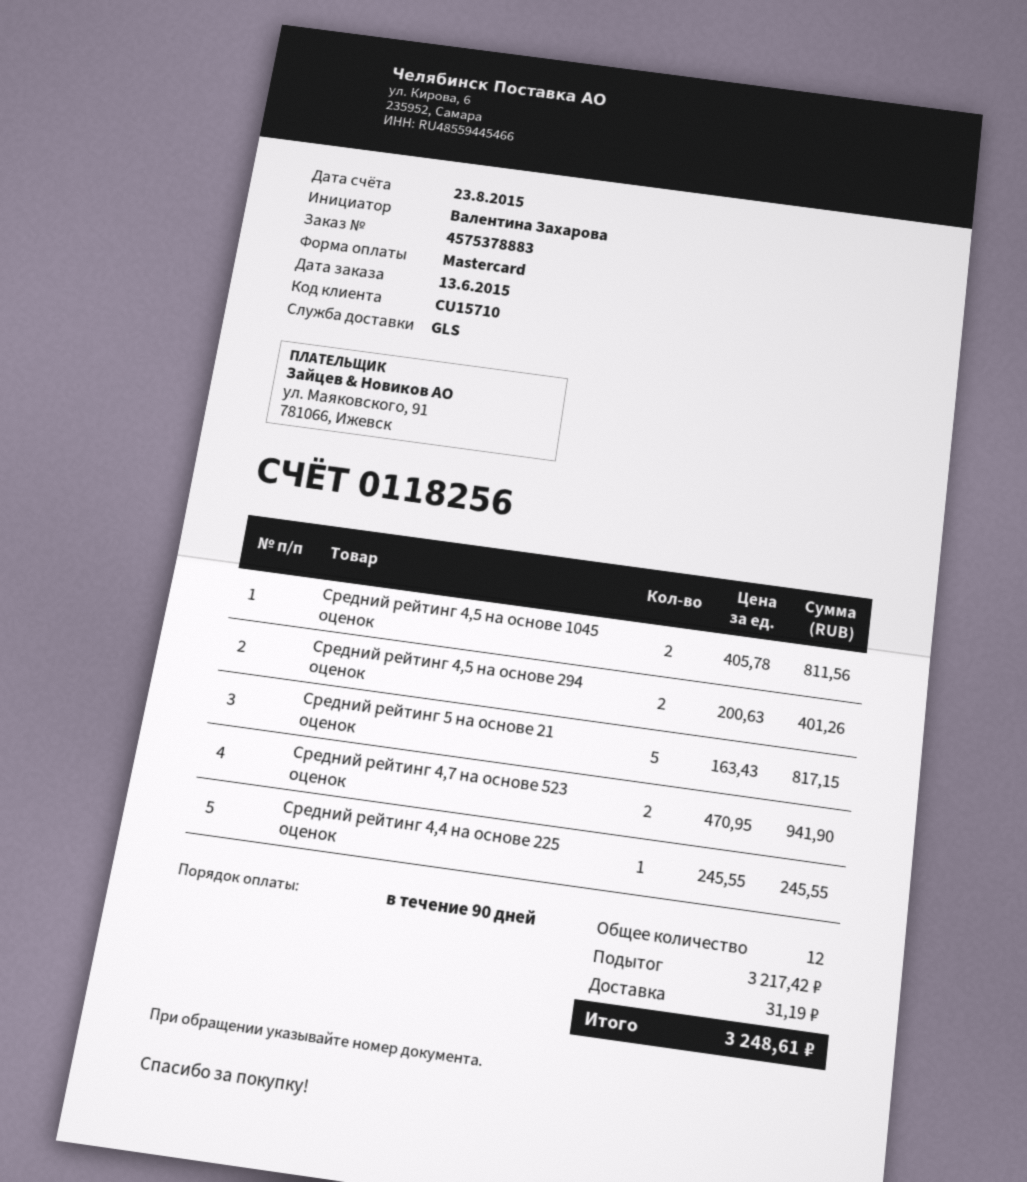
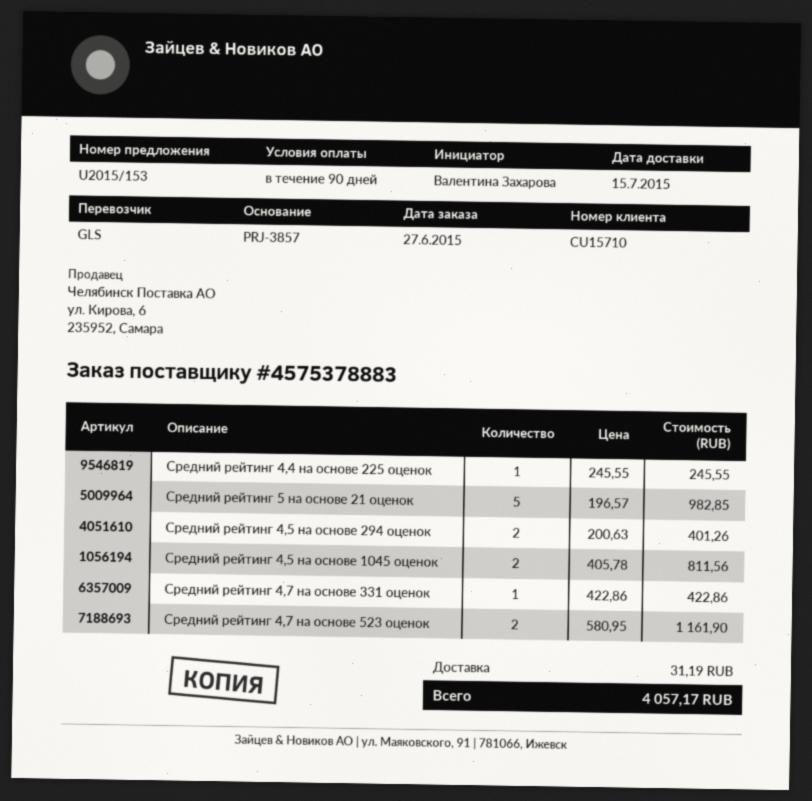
order date: 2015-06-13 -> 2015-06-27
Средний рейтинг 5 на основе 21 оценок: 5 x 163.43 = 817.15 -> 5 x 196.57 = 982.85
Средний рейтинг 4,7 на основе 523 оценок: 2 x 470.95 = 941.90 -> 2 x 580.95 = 1161.90
Средний рейтинг 4,7 на основе 331 оценок: none -> 1 x 422.86 = 422.86
total: 3248.61 -> 4057.17

